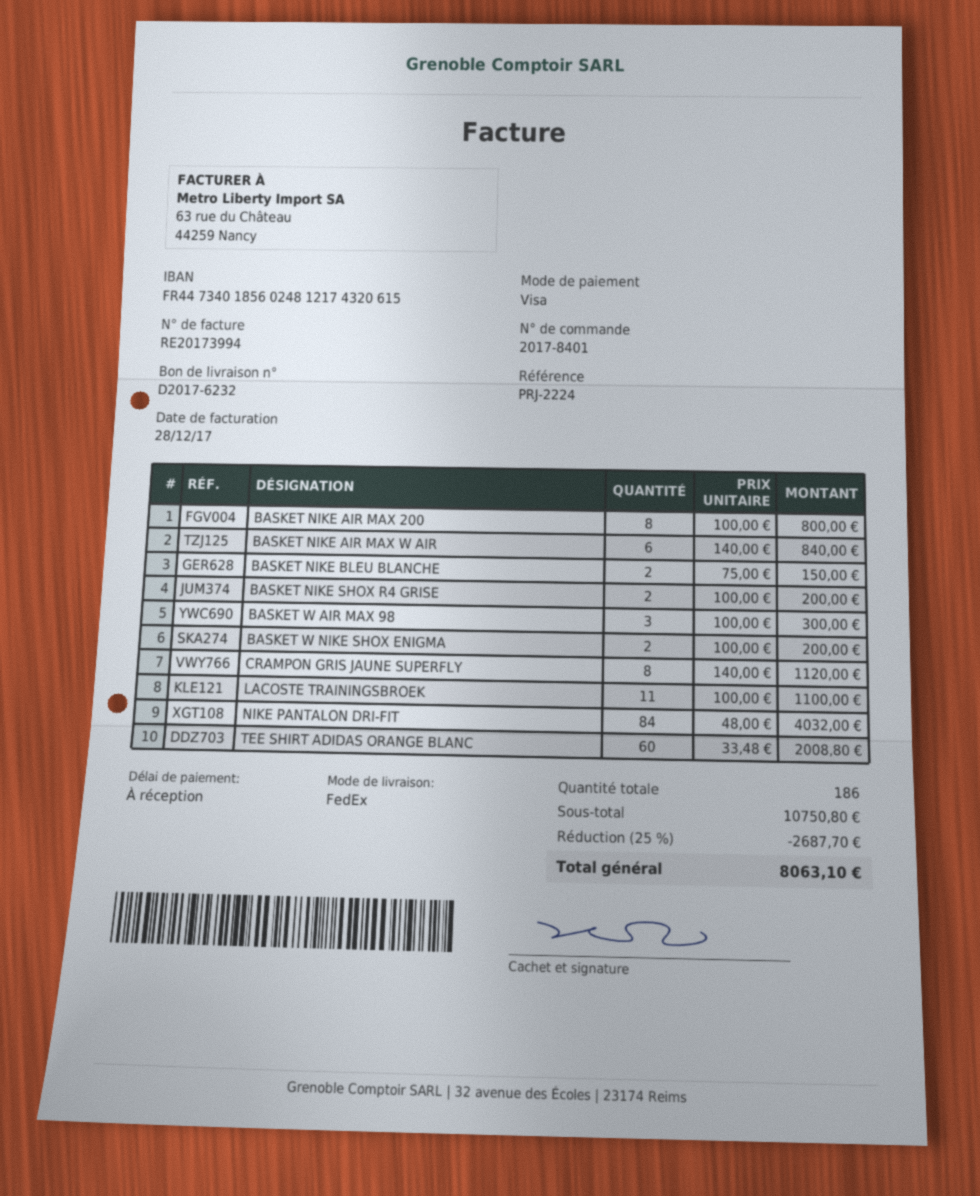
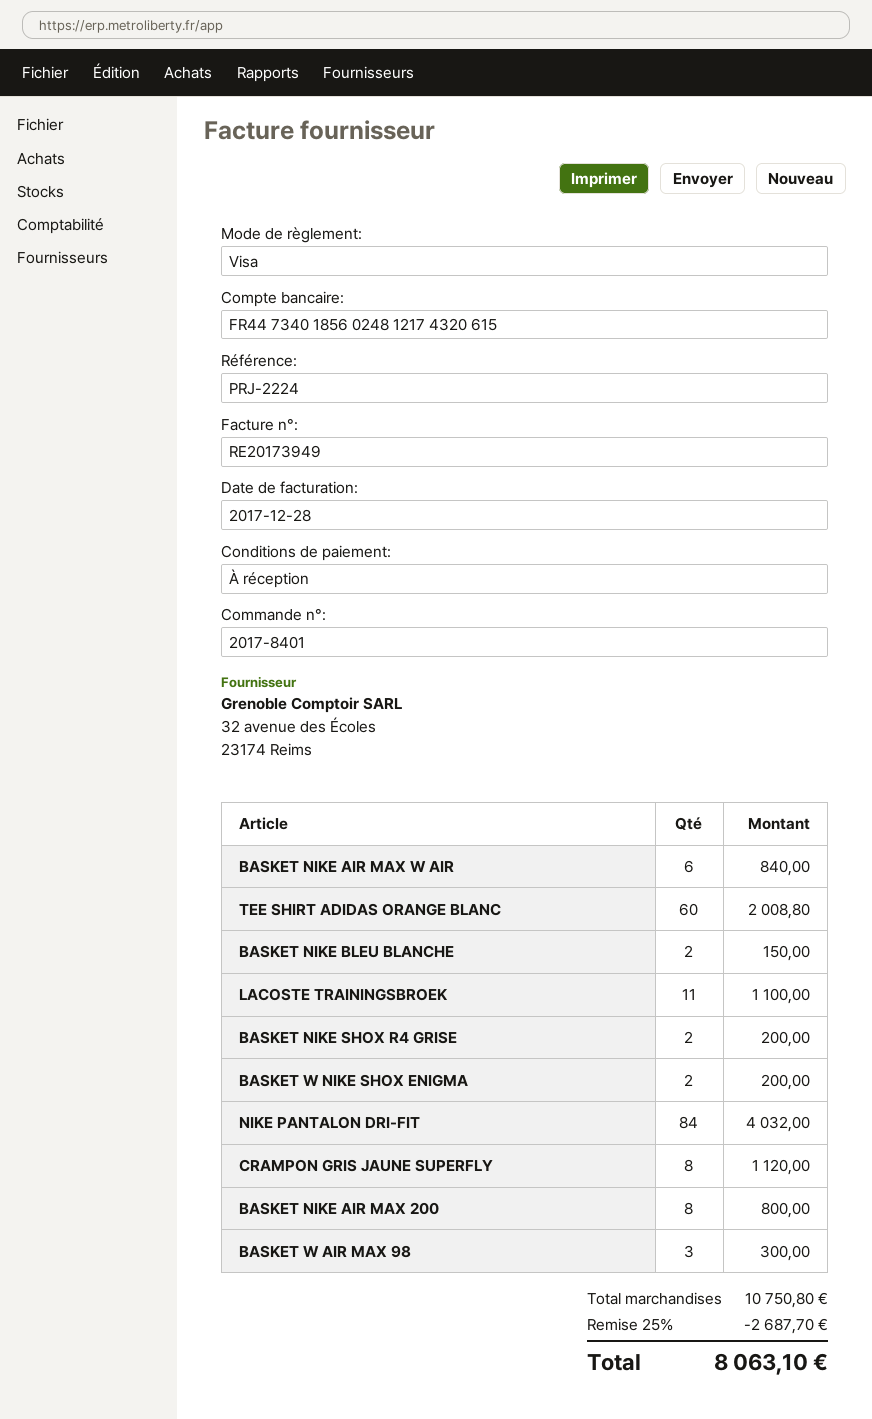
invoice number: RE20173994 -> RE20173949

